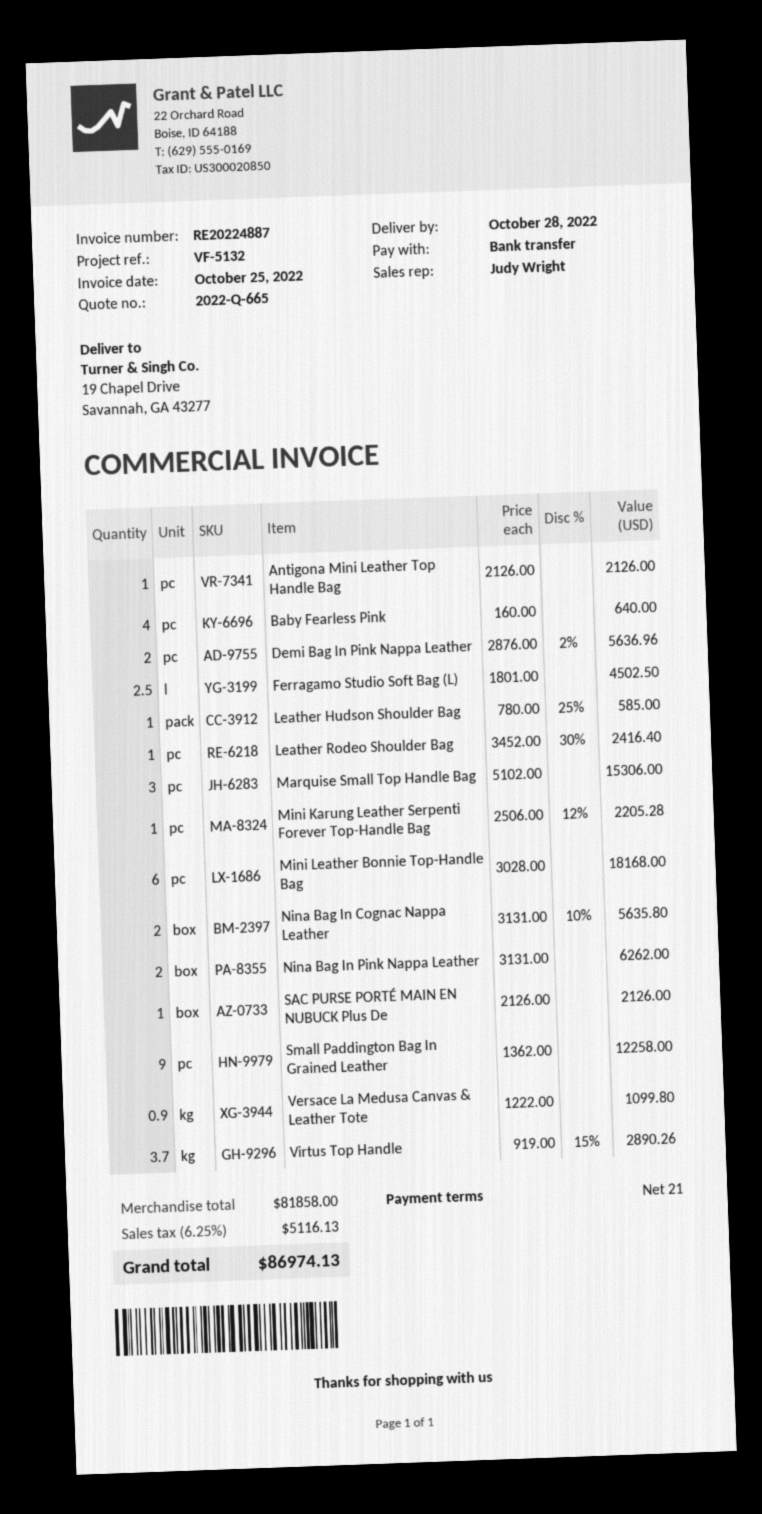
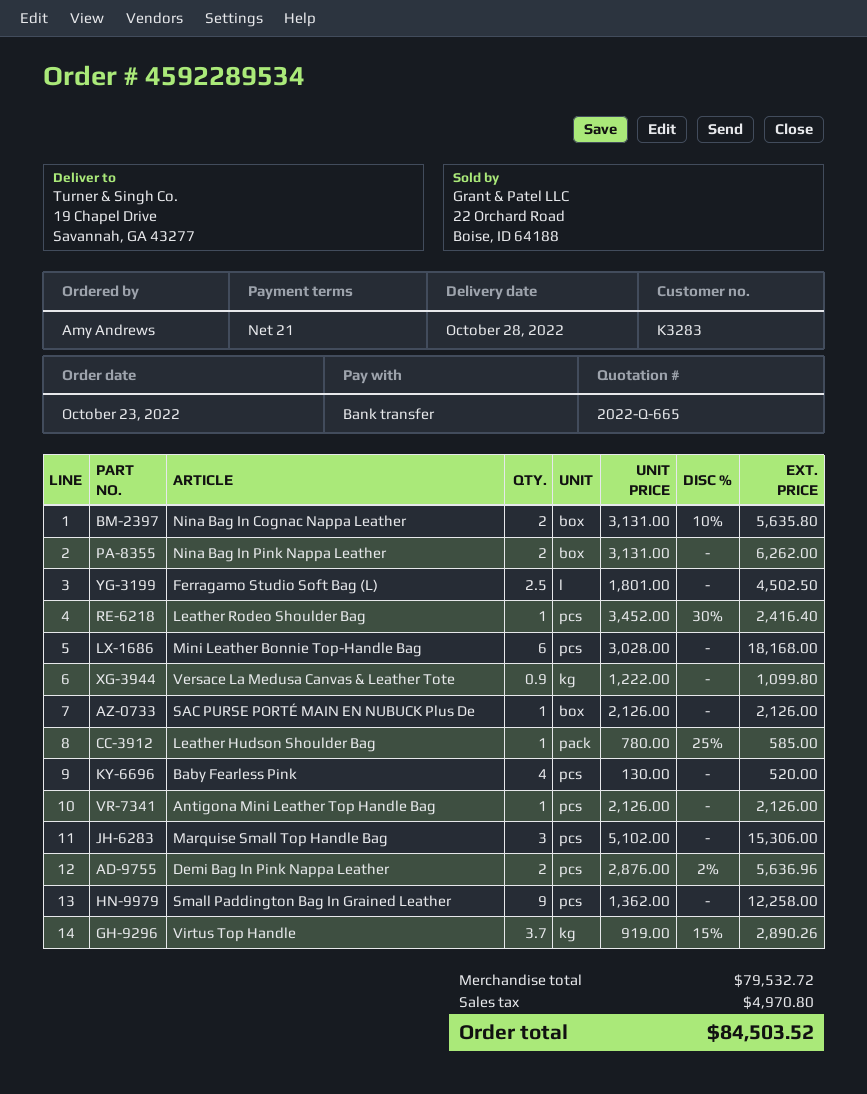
Baby Fearless Pink: 4 x 160.00 = 640.00 -> 4 x 130.00 = 520.00
Mini Karung Leather Serpenti Forever Top-Handle Bag: 1 x 2506.00 - 12% = 2205.28 -> none
subtotal: 81858.00 -> 79532.72
tax: 5116.13 -> 4970.80
total: 86974.13 -> 84503.52

